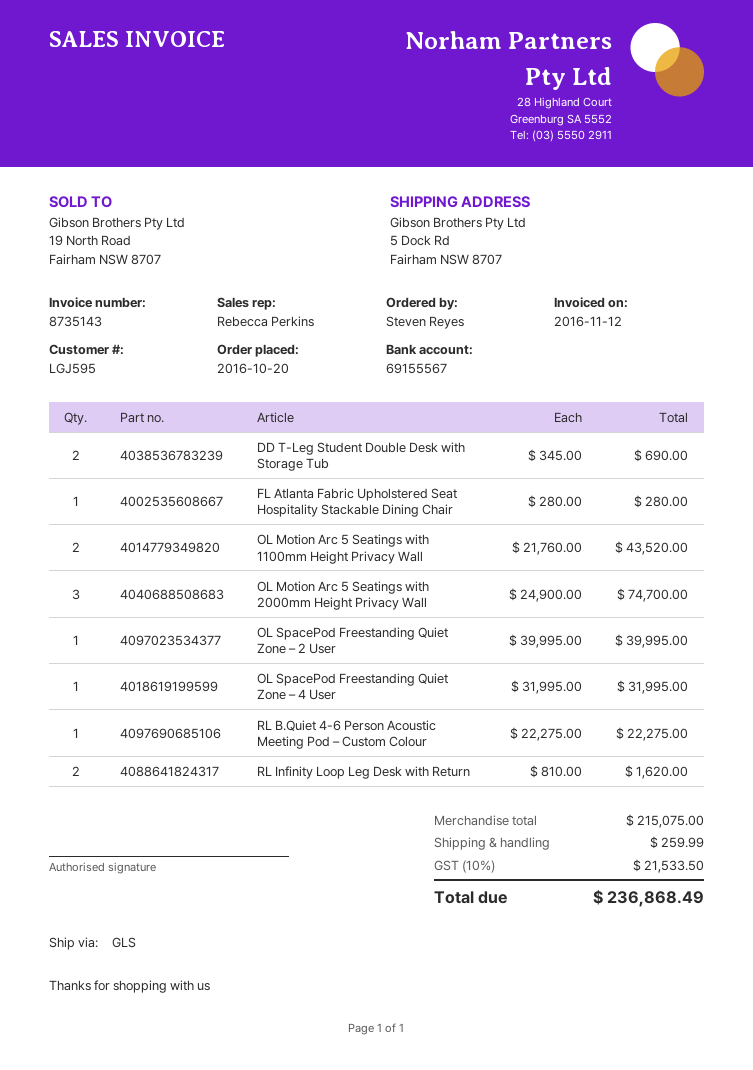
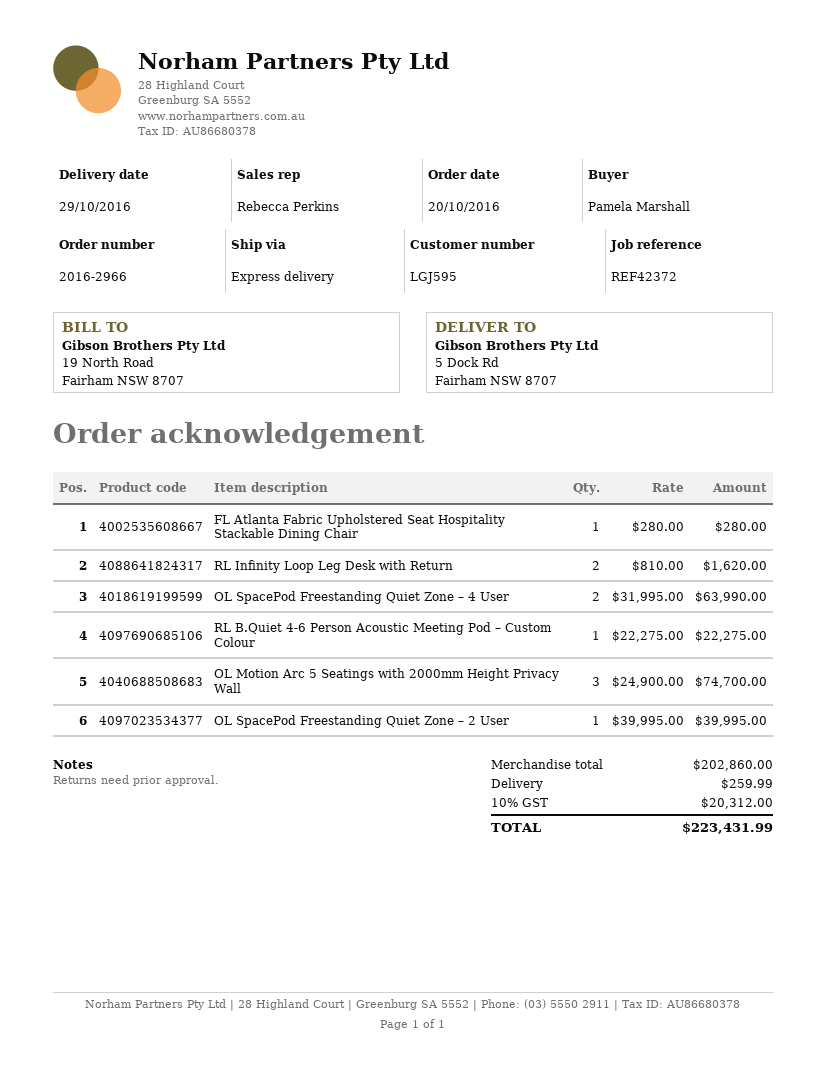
ordered by: Steven Reyes -> Pamela Marshall
shipping method: GLS -> express
DD T-Leg Student Double Desk with Storage Tub: 2 x 345.00 = 690.00 -> none
OL Motion Arc 5 Seatings with 1100mm Height Privacy Wall: 2 x 21760.00 = 43520.00 -> none
OL SpacePod Freestanding Quiet Zone – 4 User: 1 x 31995.00 = 31995.00 -> 2 x 31995.00 = 63990.00
subtotal: 215075.00 -> 202860.00
tax: 10% = 21533.50 -> 10% = 20312.00
total: 236868.49 -> 223431.99

